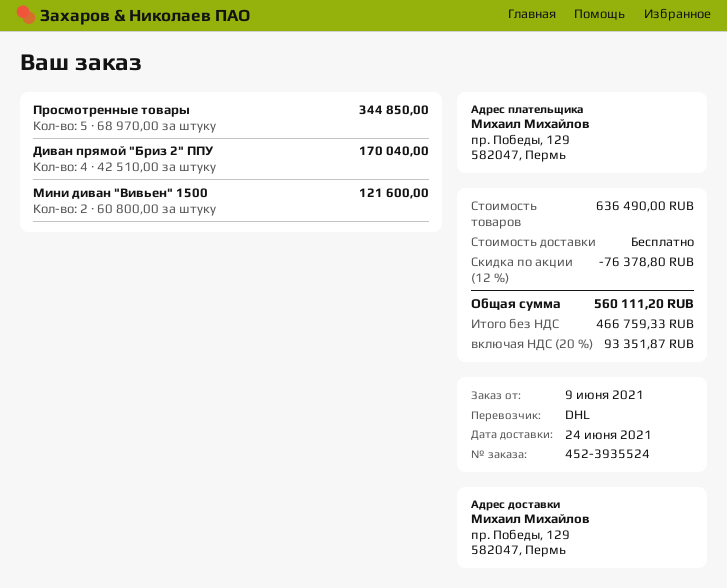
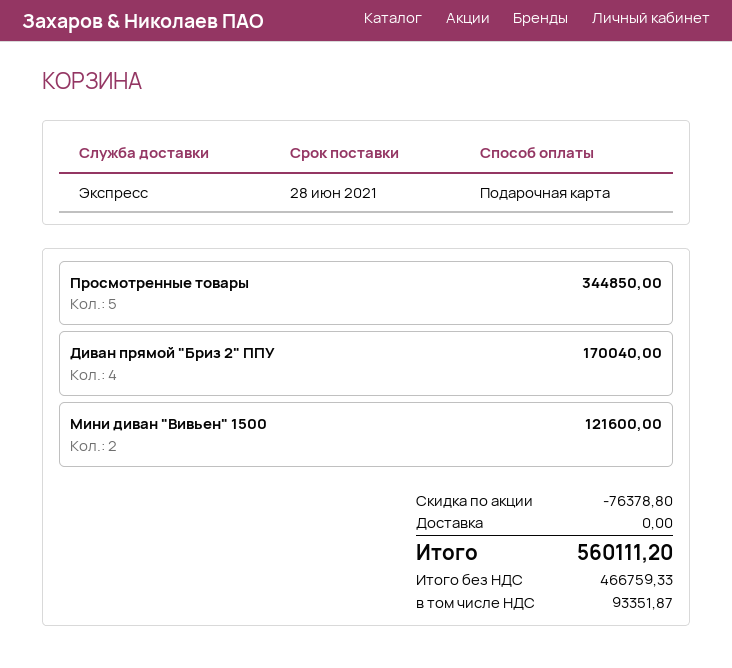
delivery date: 2021-06-24 -> 2021-06-28
shipping method: DHL -> express

